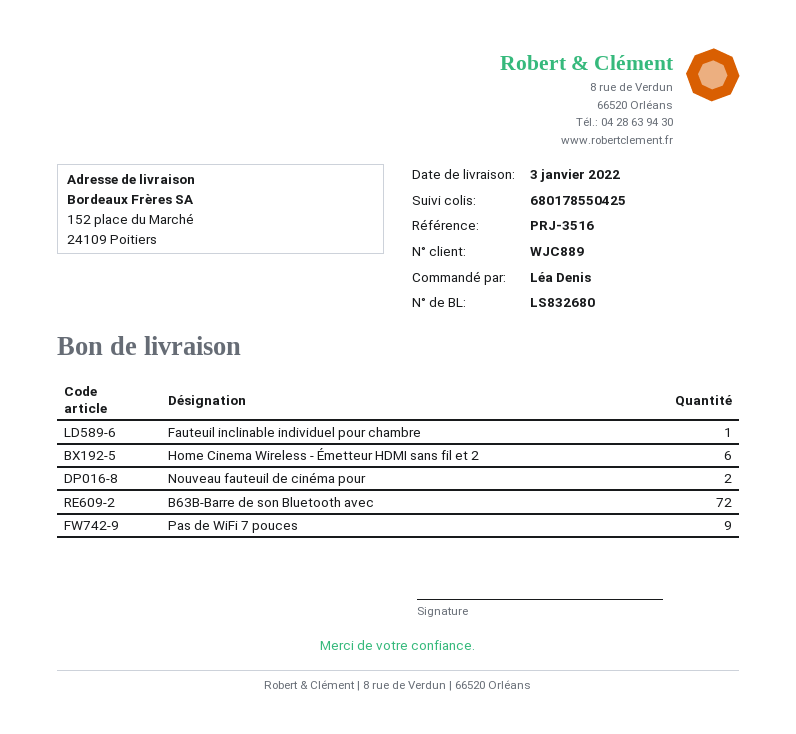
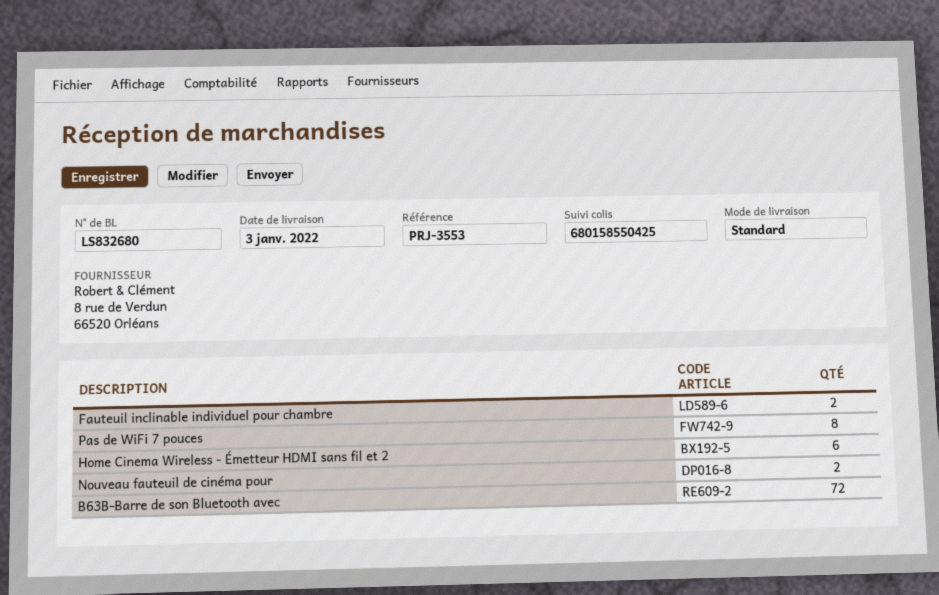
reference: PRJ-3516 -> PRJ-3553
tracking number: 680178550425 -> 680158550425
Fauteuil inclinable individuel pour chambre: 1 -> 2
Pas de WiFi 7 pouces: 9 -> 8

